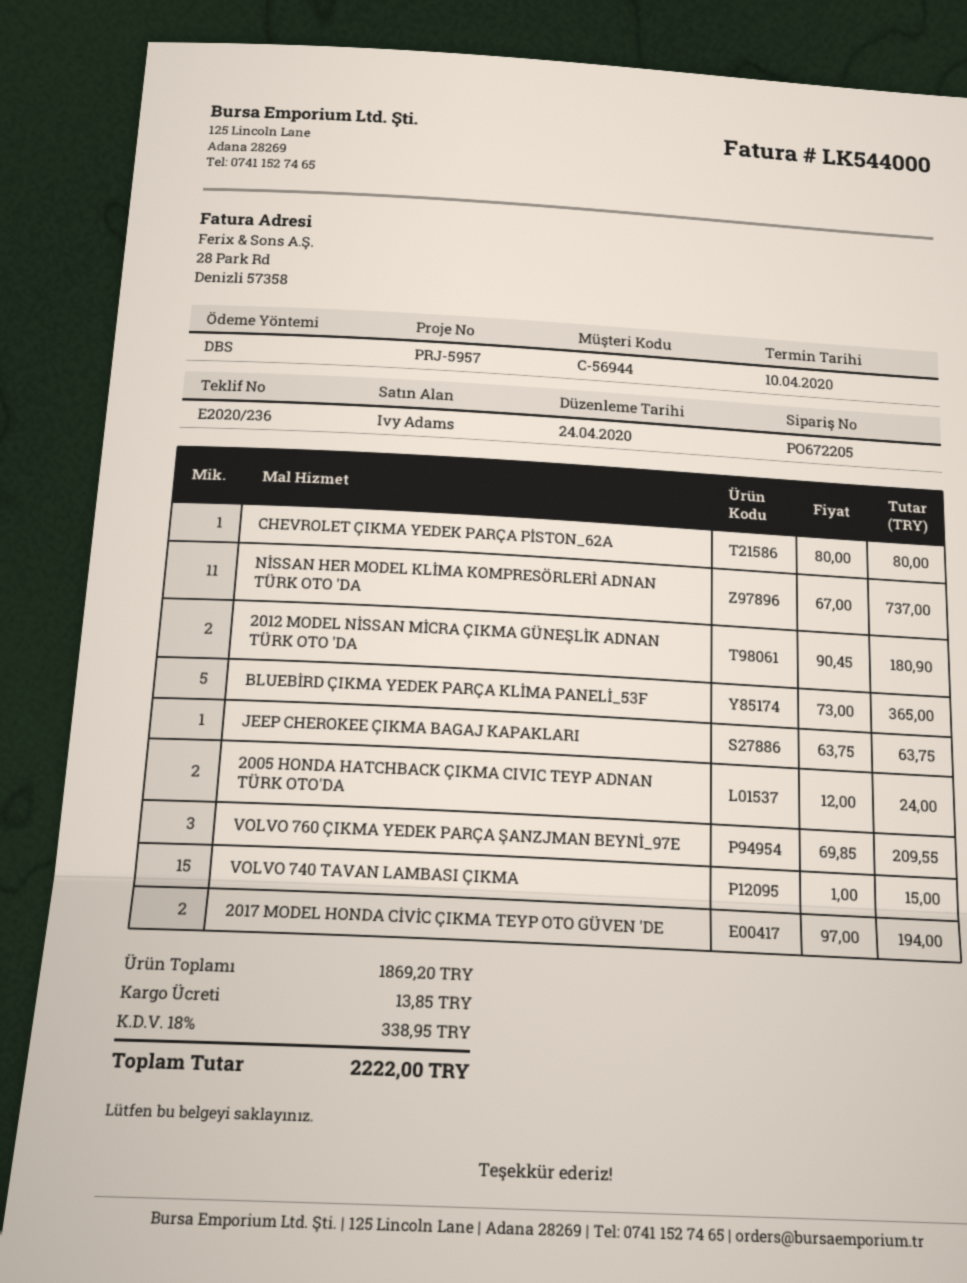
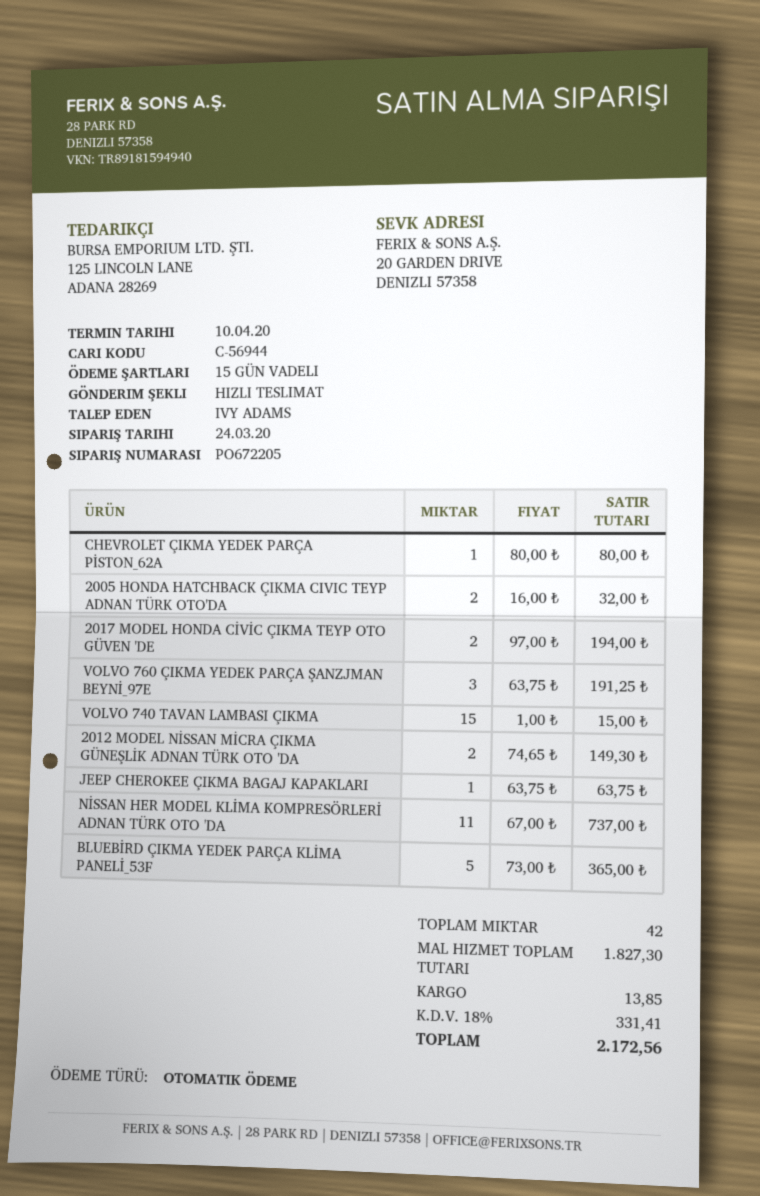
2012 MODEL NİSSAN MİCRA ÇIKMA GÜNEŞLİK ADNAN TÜRK OTO 'DA: 2 x 90.45 = 180.90 -> 2 x 74.65 = 149.30
2005 HONDA HATCHBACK ÇIKMA CIVIC TEYP ADNAN TÜRK OTO'DA: 2 x 12.00 = 24.00 -> 2 x 16.00 = 32.00
VOLVO 760 ÇIKMA YEDEK PARÇA ŞANZJMAN BEYNİ_97E: 3 x 69.85 = 209.55 -> 3 x 63.75 = 191.25
subtotal: 1869.20 -> 1827.30
tax: 18% = 338.95 -> 18% = 331.41
total: 2222.00 -> 2172.56

